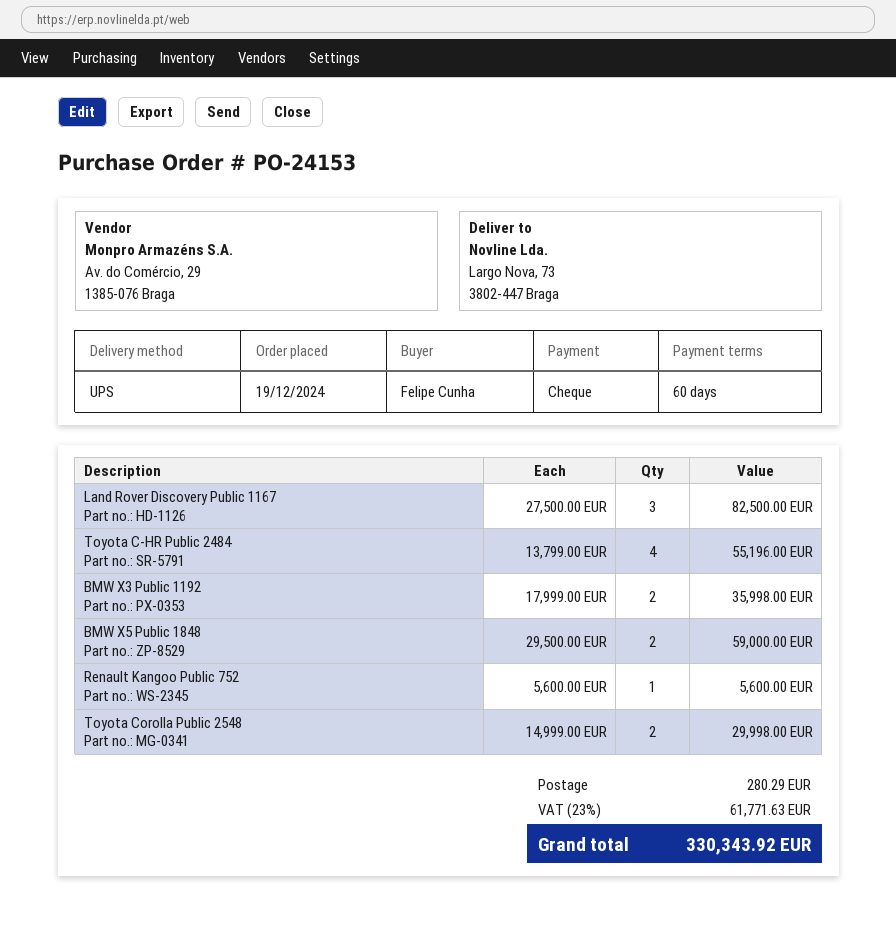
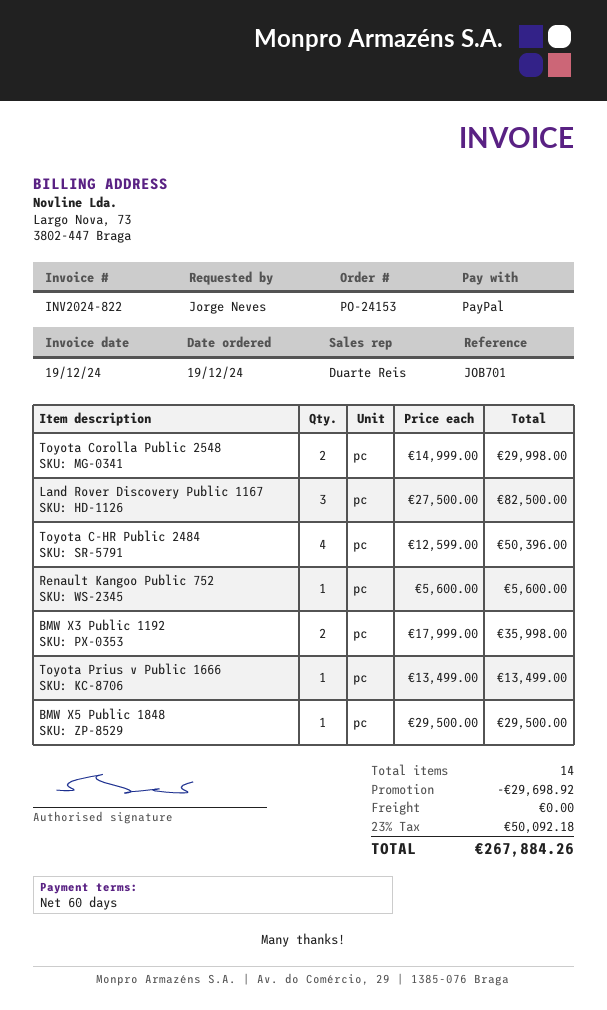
ordered by: Felipe Cunha -> Jorge Neves
payment method: cheque -> PayPal
Toyota C-HR Public 2484: 4 x 13799.00 = 55196.00 -> 4 x 12599.00 = 50396.00
BMW X5 Public 1848: 2 x 29500.00 = 59000.00 -> 1 x 29500.00 = 29500.00
Toyota Prius v Public 1666: none -> 1 x 13499.00 = 13499.00
discount: none -> 29698.92
shipping: 280.29 -> 0.00
tax: 23% = 61771.63 -> 23% = 50092.18
total: 330343.92 -> 267884.26

